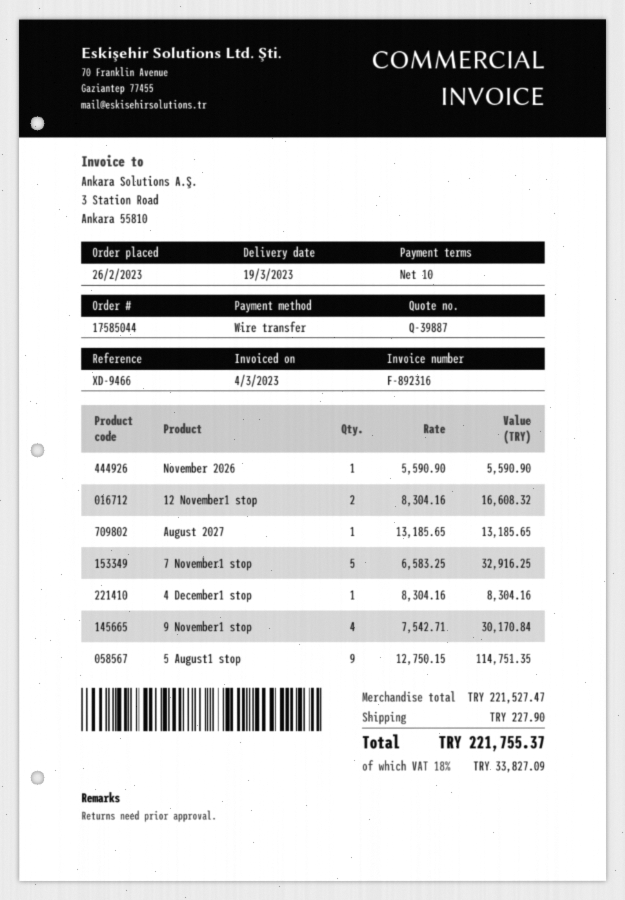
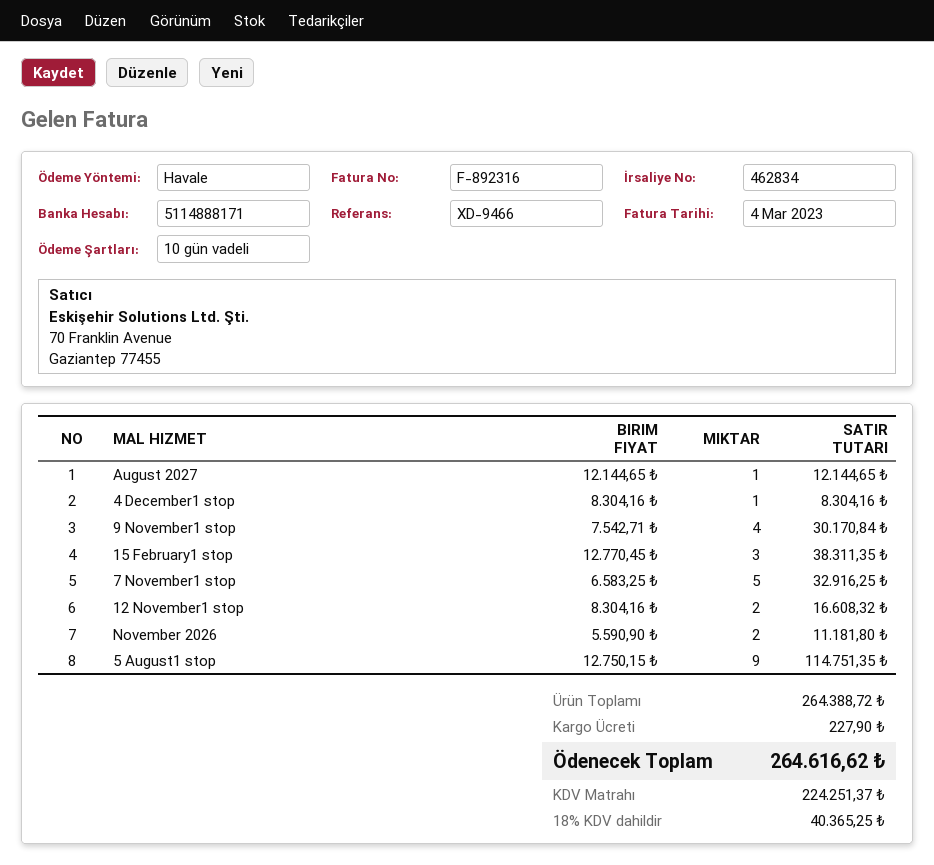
November 2026: 1 x 5590.90 = 5590.90 -> 2 x 5590.90 = 11181.80
August 2027: 1 x 13185.65 = 13185.65 -> 1 x 12144.65 = 12144.65
15 February1 stop: none -> 3 x 12770.45 = 38311.35
subtotal: 221527.47 -> 264388.72
tax: 18% = 33827.09 -> 18% = 40365.25
total: 221755.37 -> 264616.62

